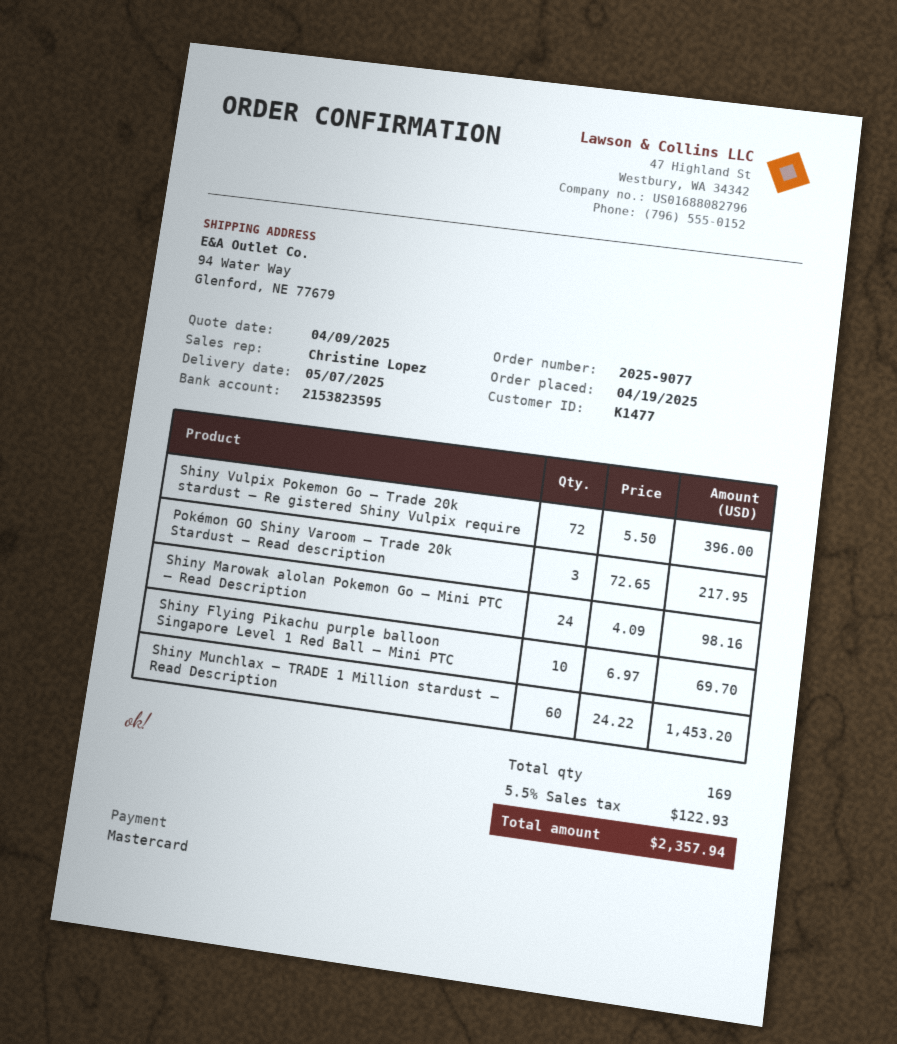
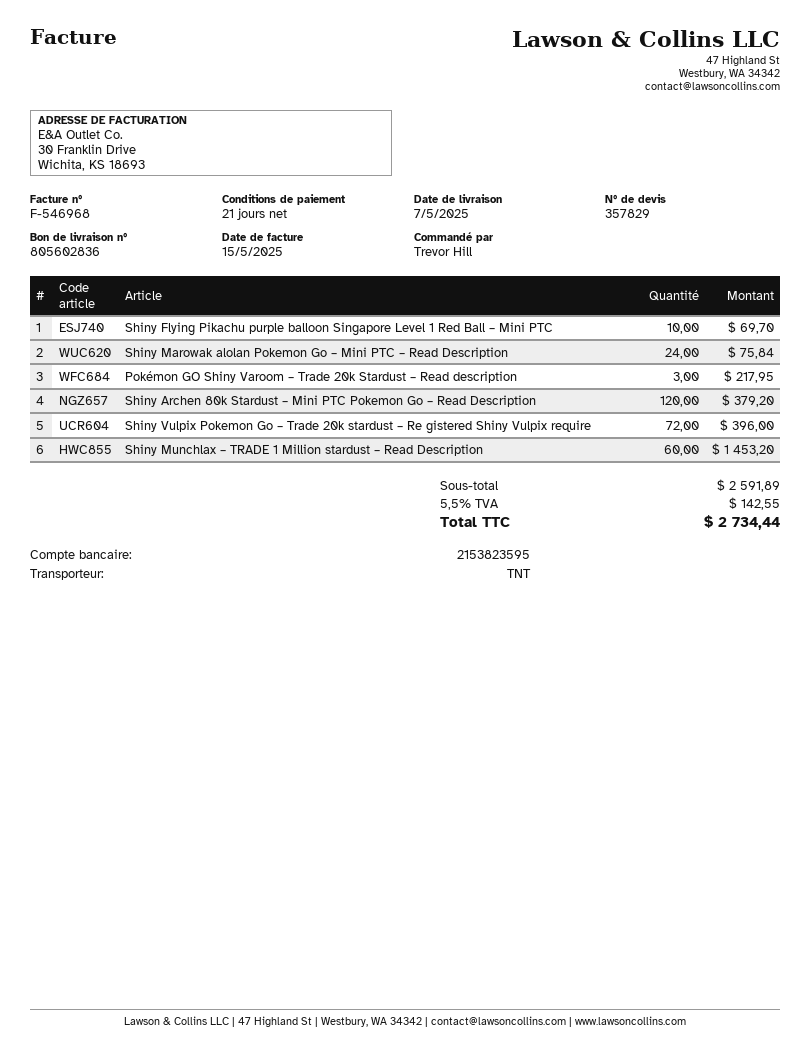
Shiny Marowak alolan Pokemon Go – Mini PTC – Read Description: 24 for 98.16 -> 24 for 75.84
Shiny Archen 80k Stardust – Mini PTC Pokemon Go – Read Description: none -> 120 for 379.20
tax: 5.5% = 122.93 -> 5.5% = 142.55
total: 2357.94 -> 2734.44

